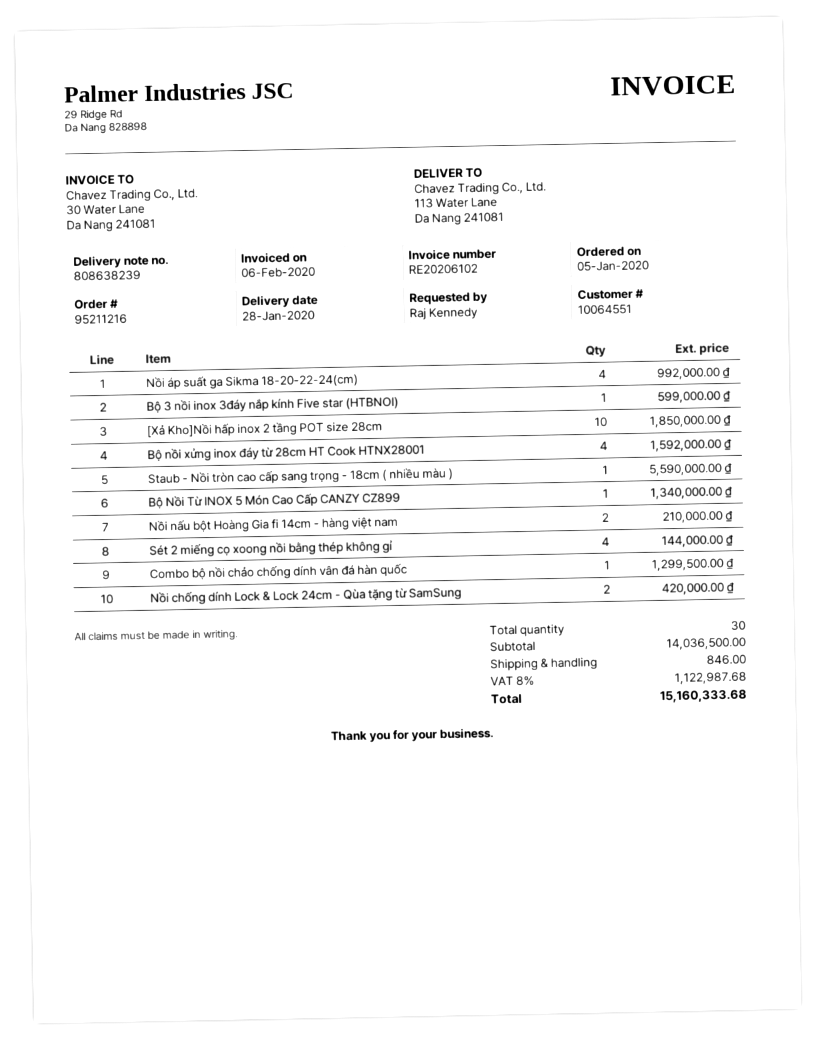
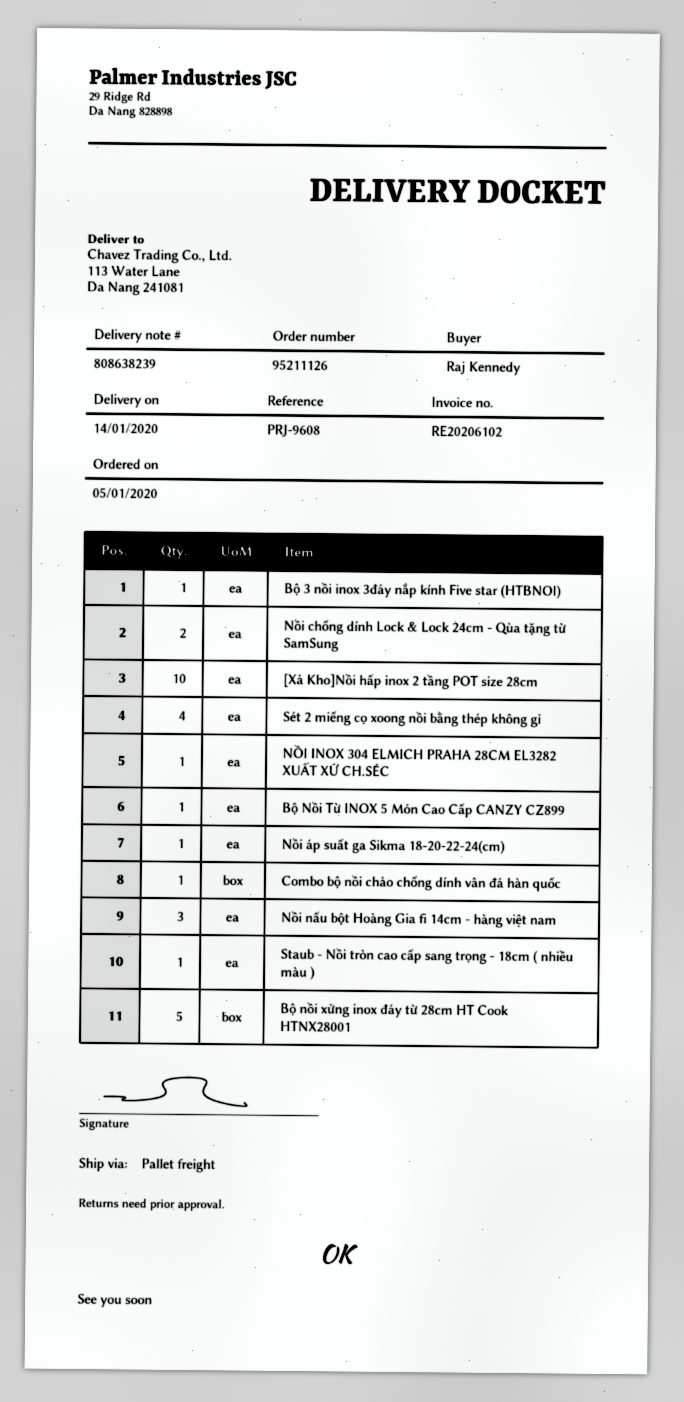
order number: 95211216 -> 95211126
delivery date: 2020-01-28 -> 2020-01-14
Nồi áp suất ga Sikma 18-20-22-24(cm): 4 -> 1
Bộ nồi xửng inox đáy từ 28cm HT Cook HTNX28001: 4 -> 5
Nồi nấu bột Hoàng Gia fi 14cm - hàng việt nam: 2 -> 3
NỒI INOX 304 ELMICH PRAHA 28CM EL3282 XUẤT XỨ CH.SÉC: none -> 1

